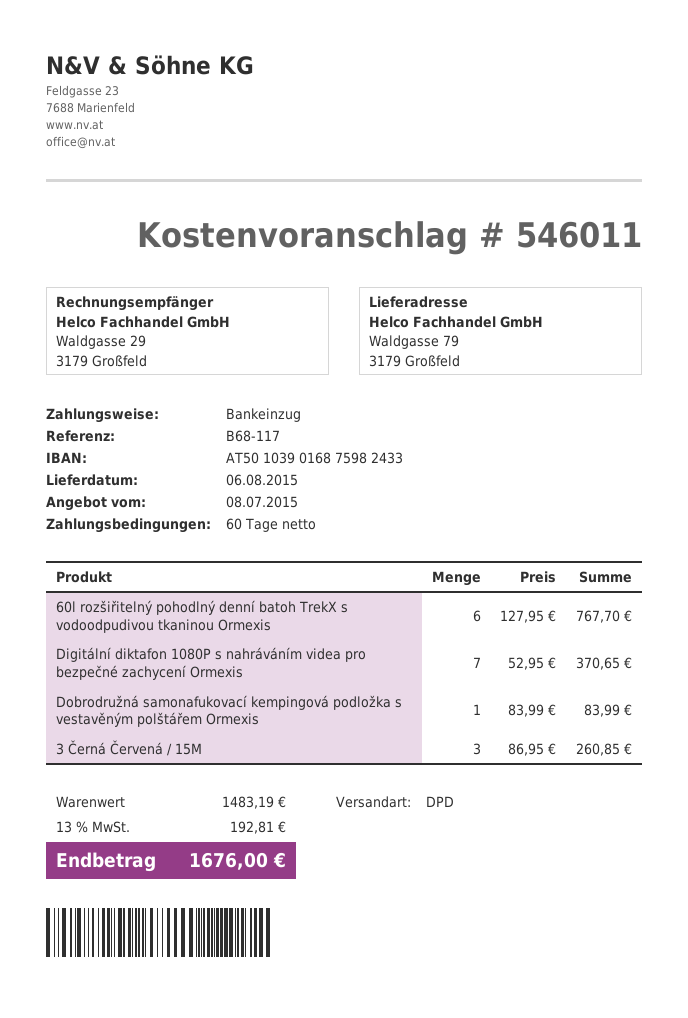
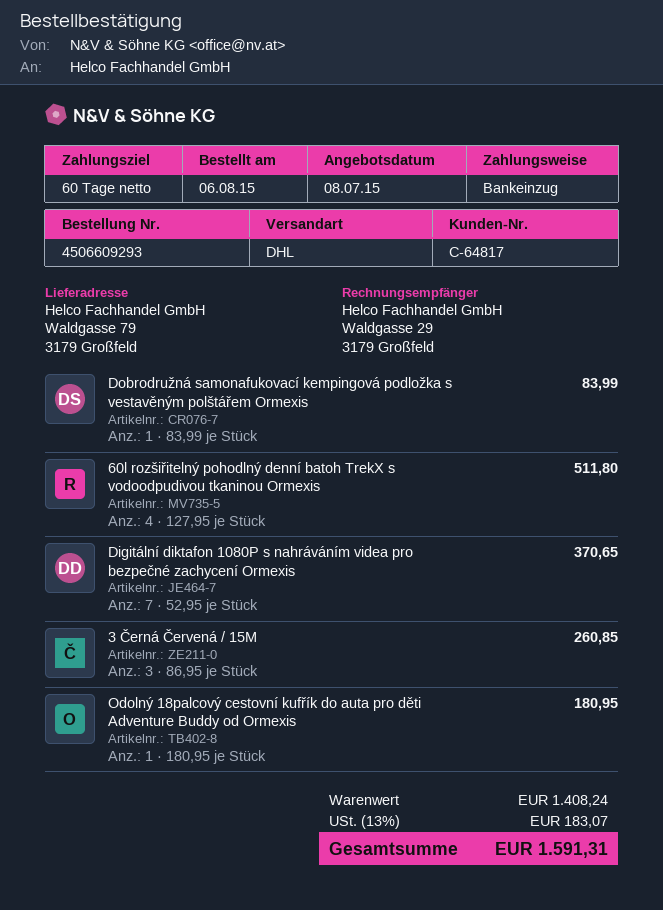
shipping method: DPD -> DHL
60l rozšiřitelný pohodlný denní batoh TrekX s vodoodpudivou tkaninou Ormexis: 6 x 127.95 = 767.70 -> 4 x 127.95 = 511.80
Odolný 18palcový cestovní kufřík do auta pro děti Adventure Buddy od Ormexis: none -> 1 x 180.95 = 180.95
subtotal: 1483.19 -> 1408.24
tax: 13% = 192.81 -> 13% = 183.07
total: 1676.00 -> 1591.31

